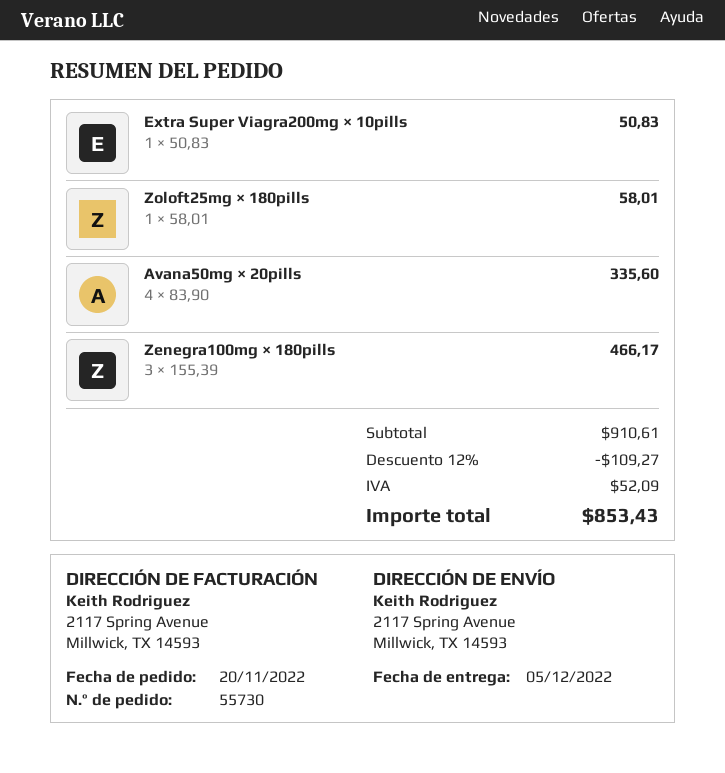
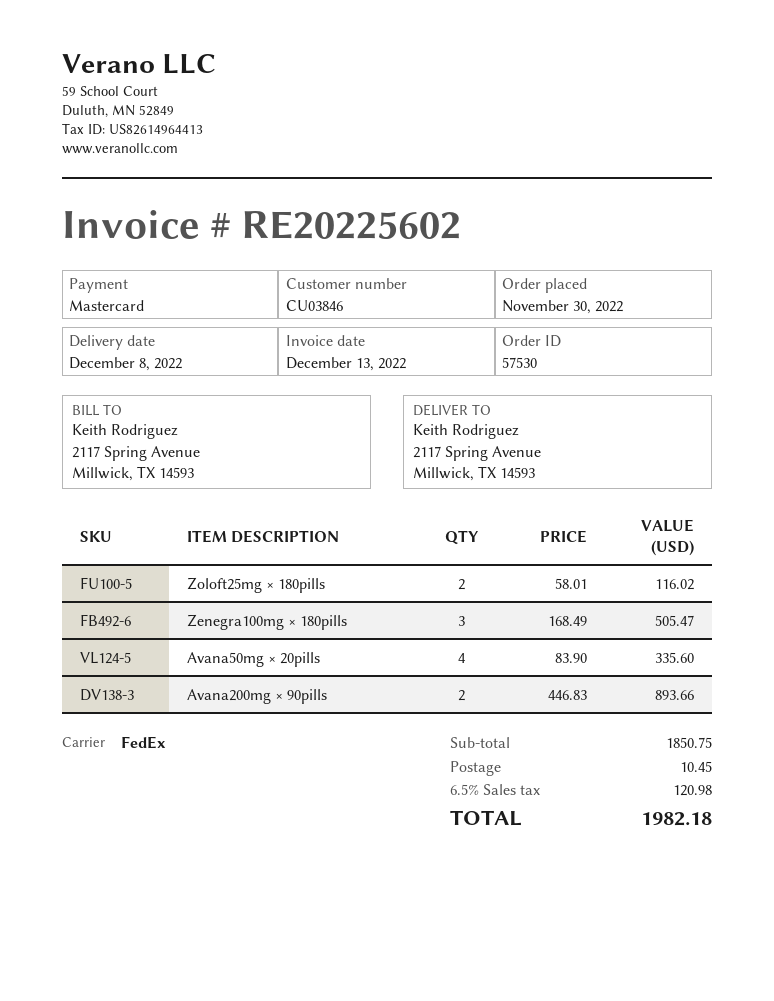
order number: 55730 -> 57530
order date: 2022-11-20 -> 2022-11-30
delivery date: 2022-12-05 -> 2022-12-08
Extra Super Viagra200mg × 10pills: 1 x 50.83 = 50.83 -> none
Zoloft25mg × 180pills: 1 x 58.01 = 58.01 -> 2 x 58.01 = 116.02
Zenegra100mg × 180pills: 3 x 155.39 = 466.17 -> 3 x 168.49 = 505.47
Avana200mg × 90pills: none -> 2 x 446.83 = 893.66
subtotal: 910.61 -> 1850.75
discount: 12% = 109.27 -> none
shipping: none -> 10.45
tax: 52.09 -> 120.98
total: 853.43 -> 1982.18

